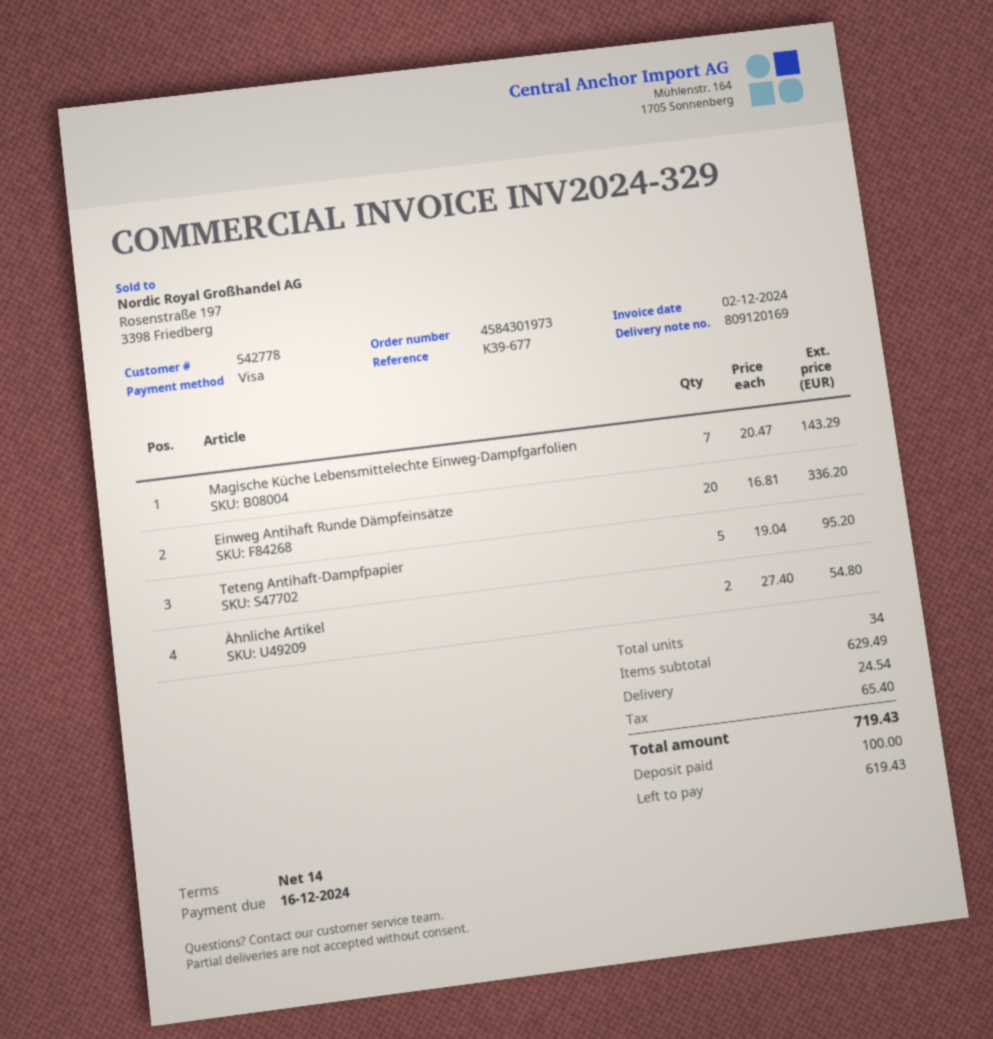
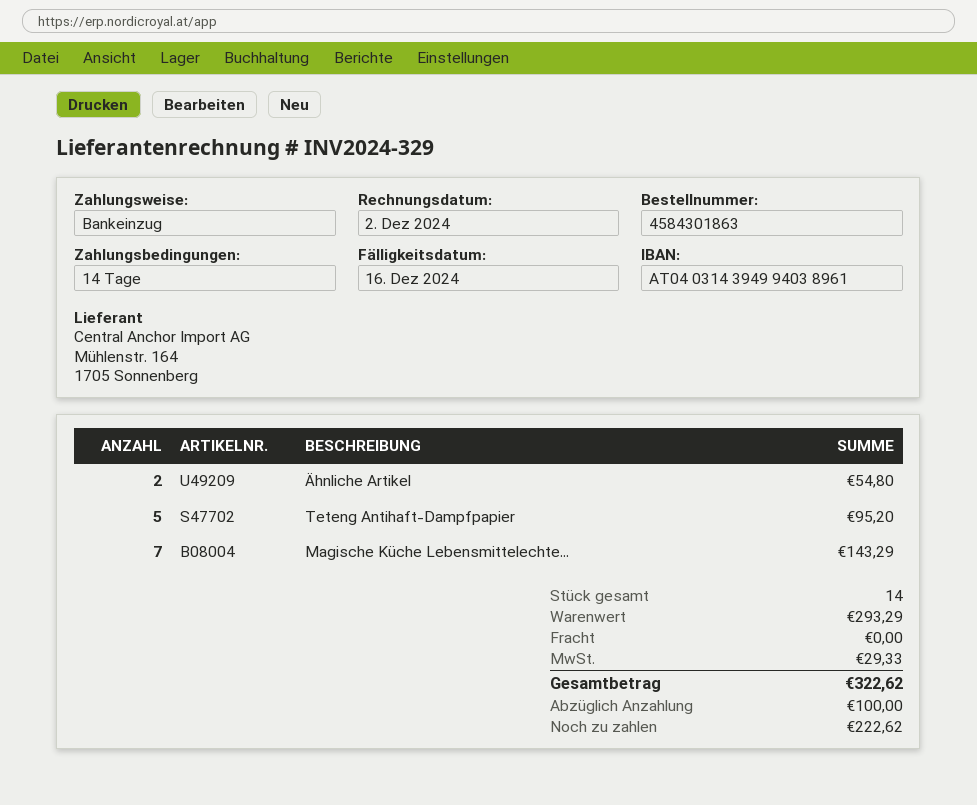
order number: 4584301973 -> 4584301863
payment method: Visa -> direct debit
Einweg Antihaft Runde Dämpfeinsätze: 20 for 336.20 -> none
total quantity: 34 -> 14
subtotal: 629.49 -> 293.29
shipping: 24.54 -> 0.00
tax: 65.40 -> 29.33
total: 719.43 -> 322.62
balance: 619.43 -> 222.62

